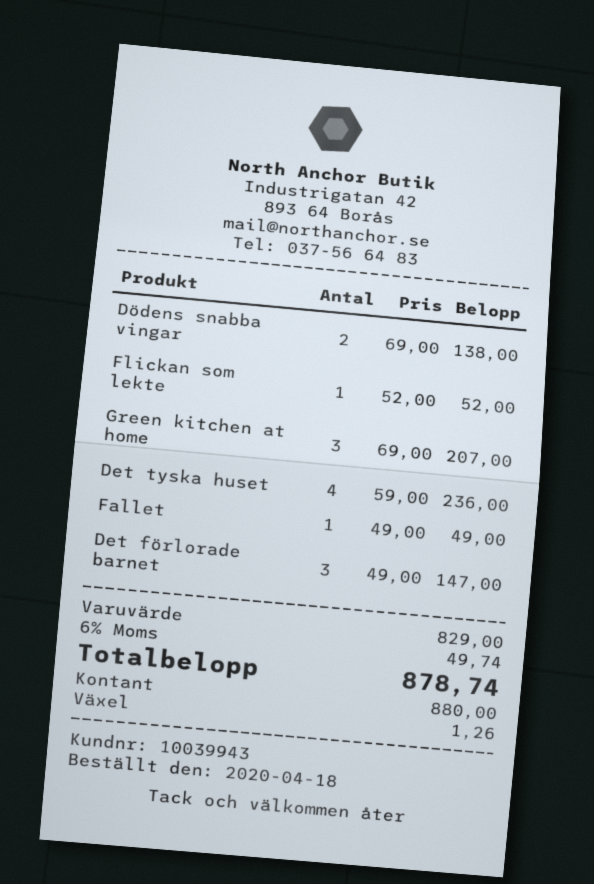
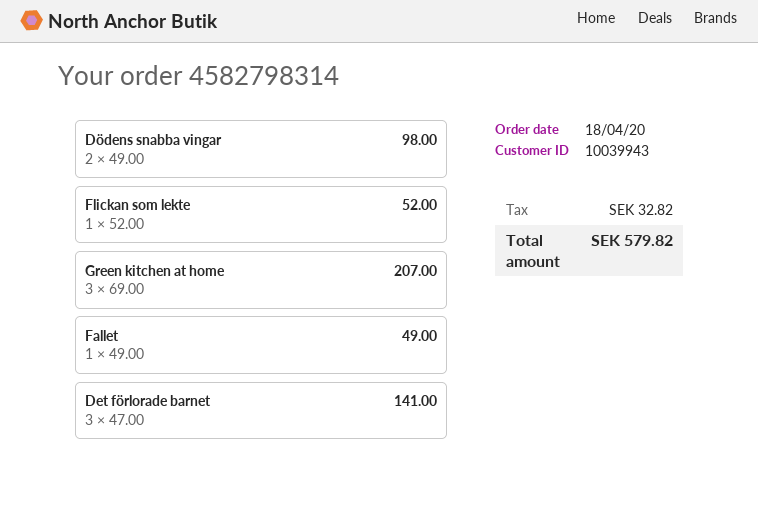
Dödens snabba vingar: 2 x 69.00 = 138.00 -> 2 x 49.00 = 98.00
Det tyska huset: 4 x 59.00 = 236.00 -> none
Det förlorade barnet: 3 x 49.00 = 147.00 -> 3 x 47.00 = 141.00
tax: 49.74 -> 32.82
total: 878.74 -> 579.82

